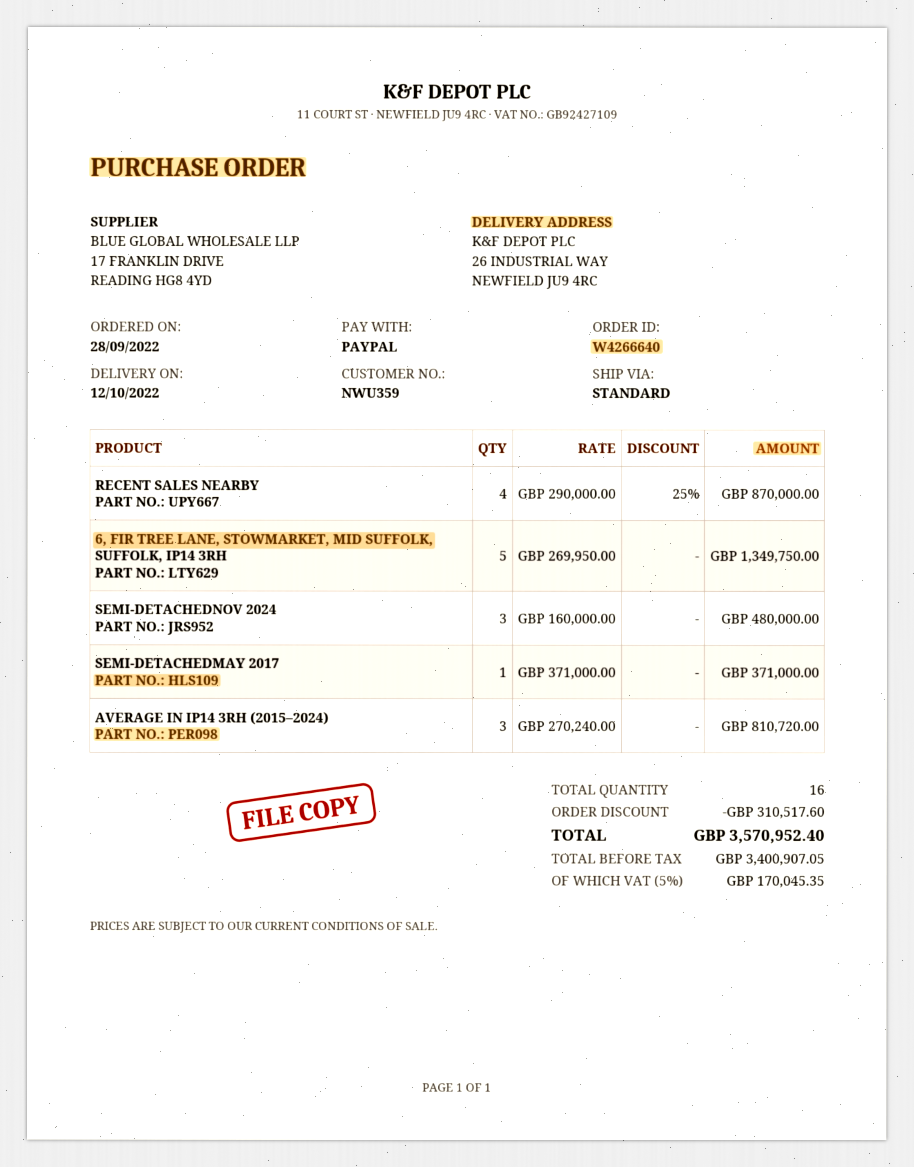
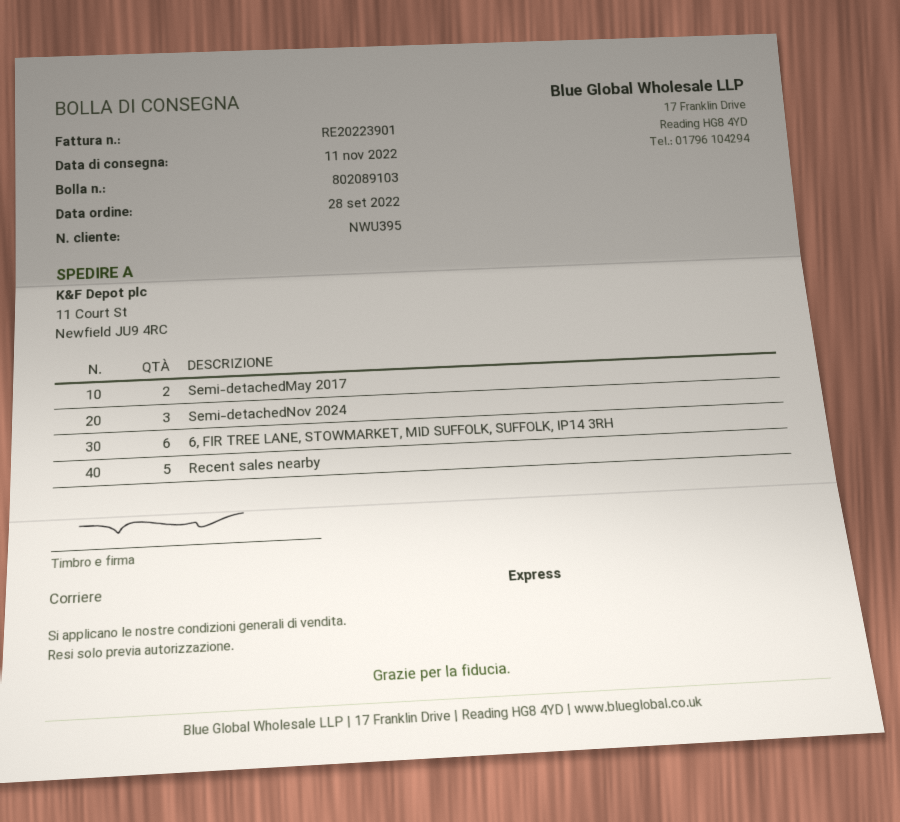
delivery date: 2022-10-12 -> 2022-11-11
customer number: NWU359 -> NWU395
shipping method: standard -> express
ship to: 26 INDUSTRIAL WAY, NEWFIELD JU9 4RC -> 11 Court St, Newfield JU9 4RC
RECENT SALES NEARBY: 4 -> 5
6, FIR TREE LANE, STOWMARKET, MID SUFFOLK, SUFFOLK, IP14 3RH: 5 -> 6
SEMI-DETACHEDMAY 2017: 1 -> 2
AVERAGE IN IP14 3RH (2015–2024): 3 -> none

